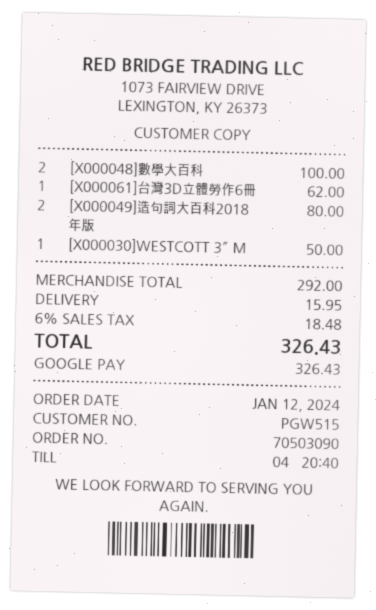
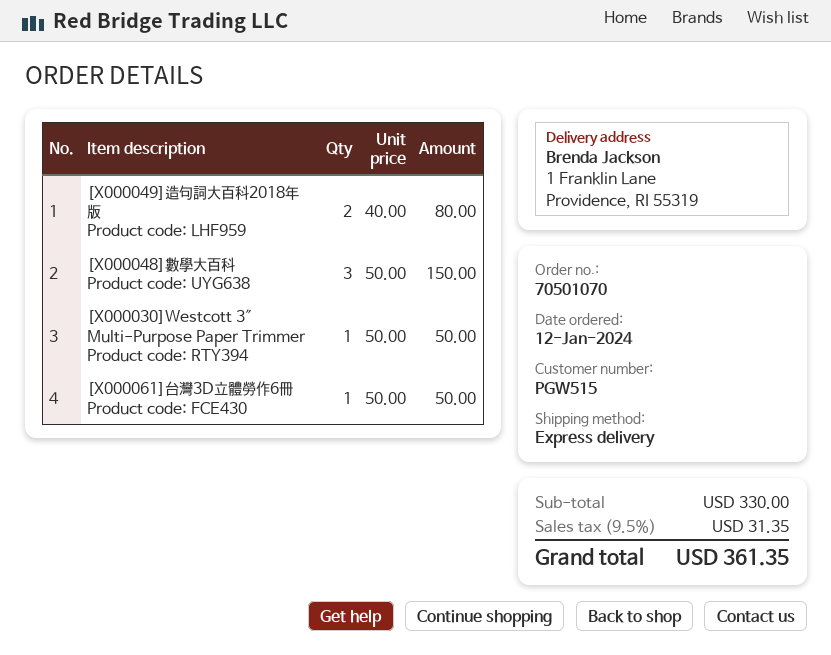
order number: 70503090 -> 70501070
[X000048]數學大百科: 2 for 100.00 -> 3 for 150.00
[X000061]台灣3D立體勞作6冊: 1 for 62.00 -> 1 for 50.00
subtotal: 292.00 -> 330.00
shipping: 15.95 -> none
tax: 6% = 18.48 -> 9.5% = 31.35
total: 326.43 -> 361.35

